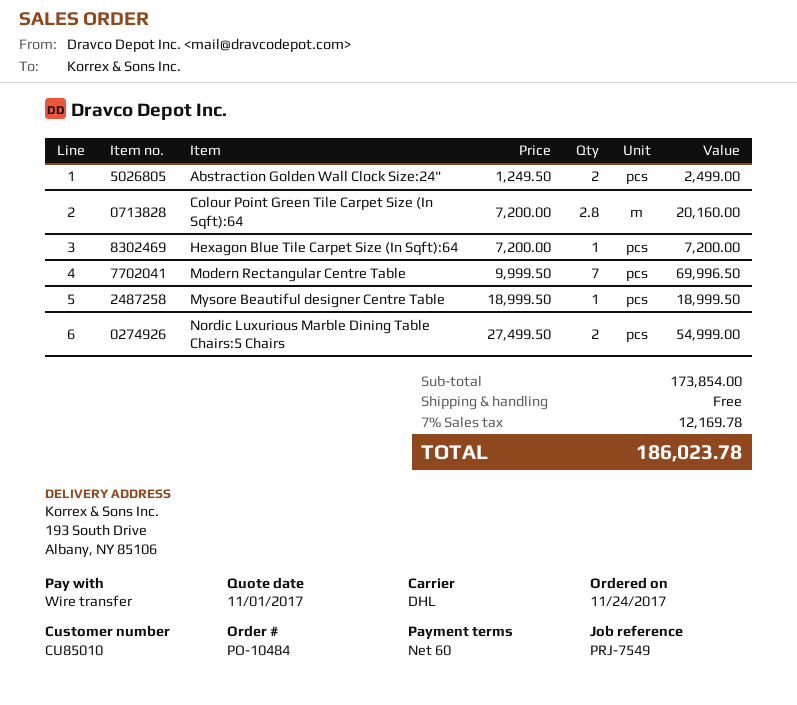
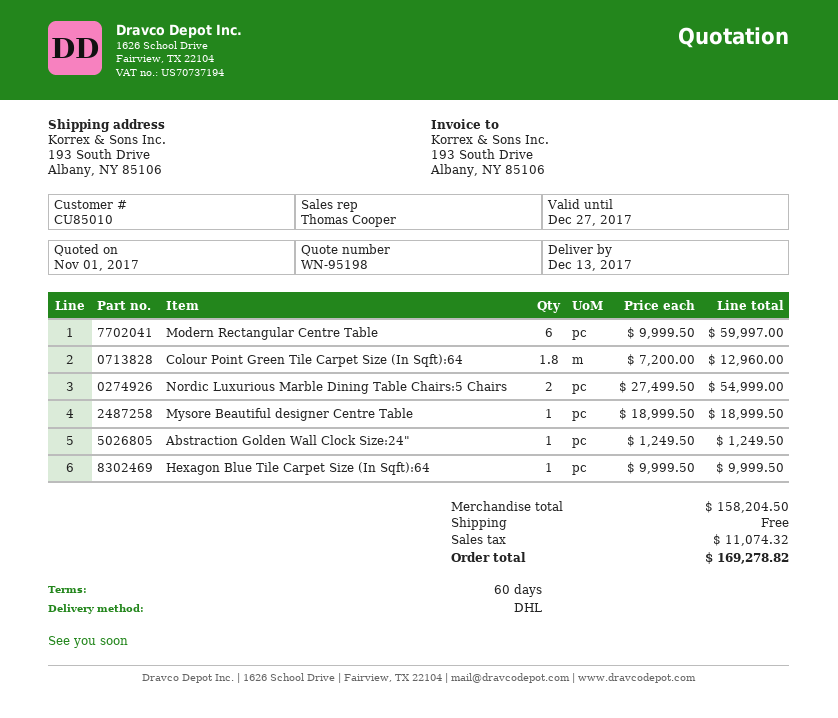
Abstraction Golden Wall Clock Size:24": 2 x 1249.50 = 2499.00 -> 1 x 1249.50 = 1249.50
Colour Point Green Tile Carpet Size (In Sqft):64: 2.8 x 7200.00 = 20160.00 -> 1.8 x 7200.00 = 12960.00
Hexagon Blue Tile Carpet Size (In Sqft):64: 1 x 7200.00 = 7200.00 -> 1 x 9999.50 = 9999.50
Modern Rectangular Centre Table: 7 x 9999.50 = 69996.50 -> 6 x 9999.50 = 59997.00
subtotal: 173854.00 -> 158204.50
tax: 12169.78 -> 11074.32
total: 186023.78 -> 169278.82

